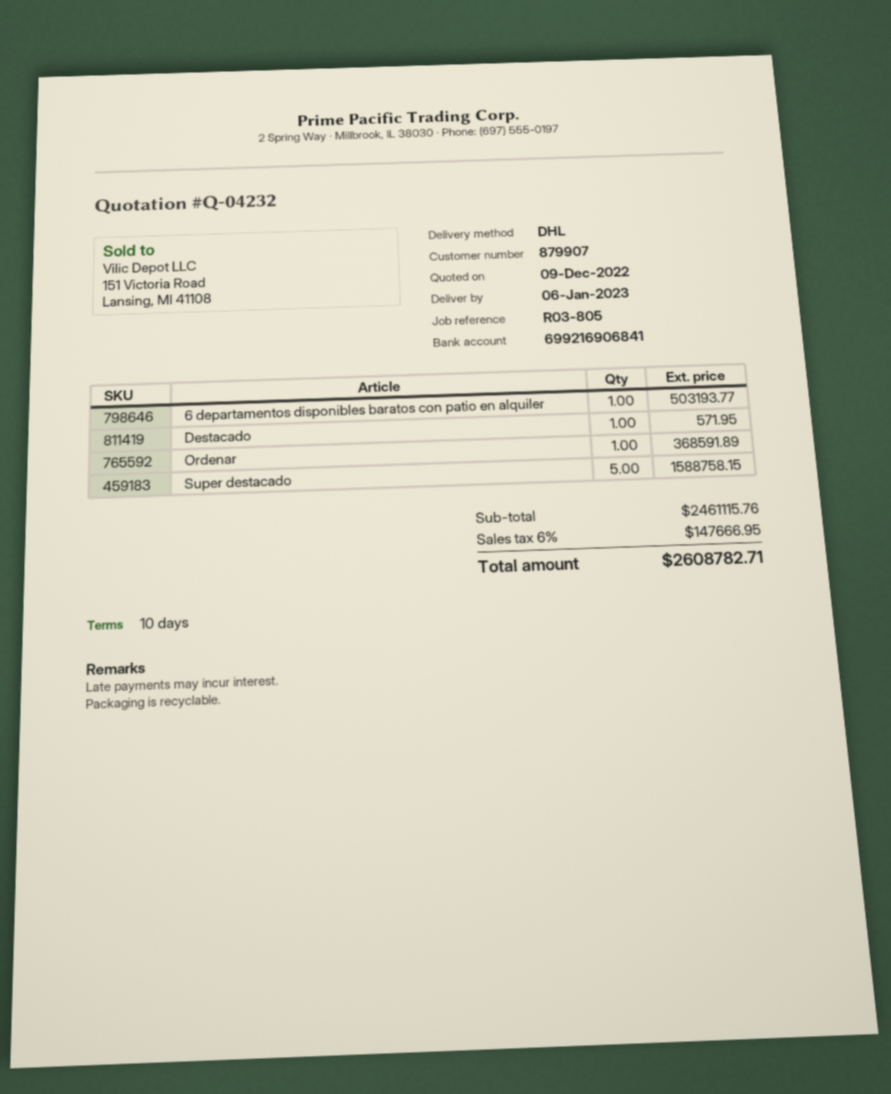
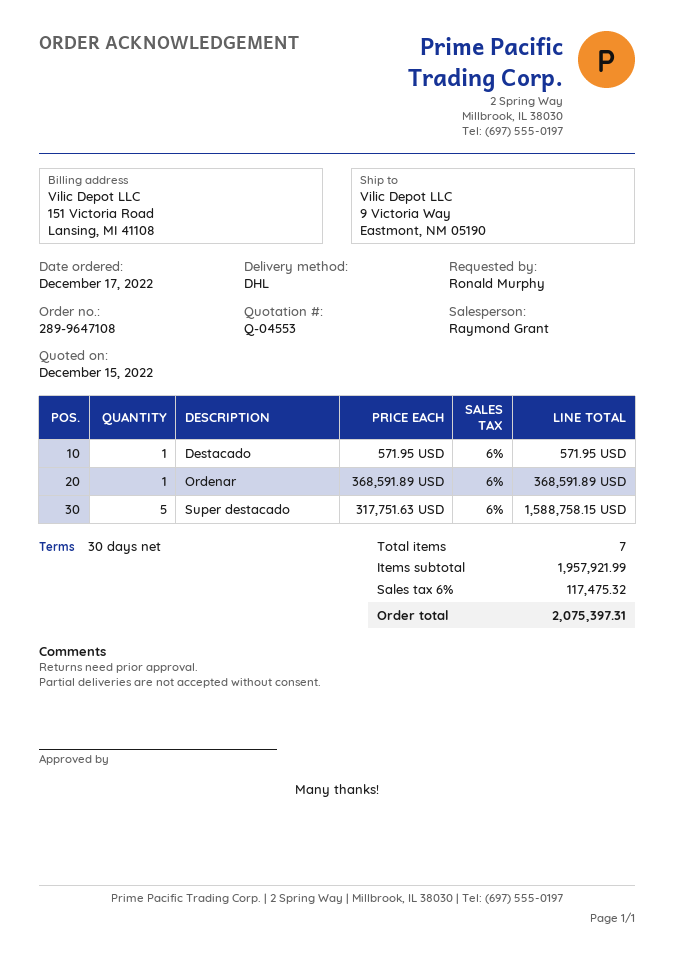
quote number: Q-04232 -> Q-04553
quote date: 2022-12-09 -> 2022-12-15
payment terms: 10 days -> 30 days
6 departamentos disponibles baratos con patio en alquiler: 1 for 503193.77 -> none
subtotal: 2461115.76 -> 1957921.99
tax: 6% = 147666.95 -> 6% = 117475.32
total: 2608782.71 -> 2075397.31

